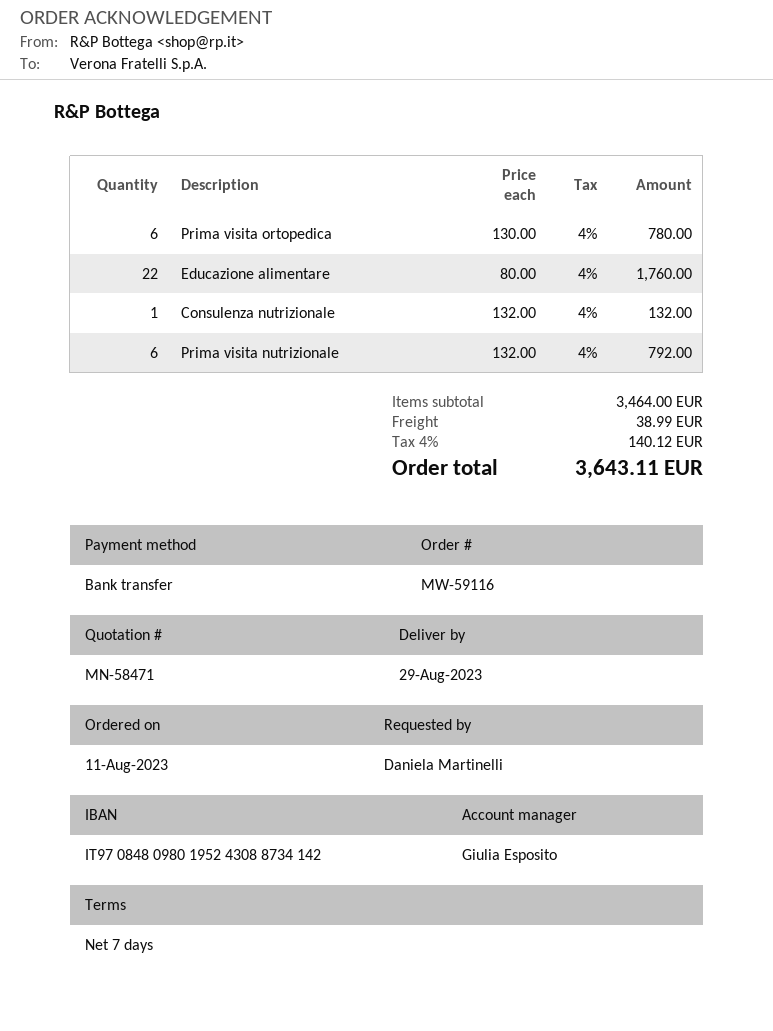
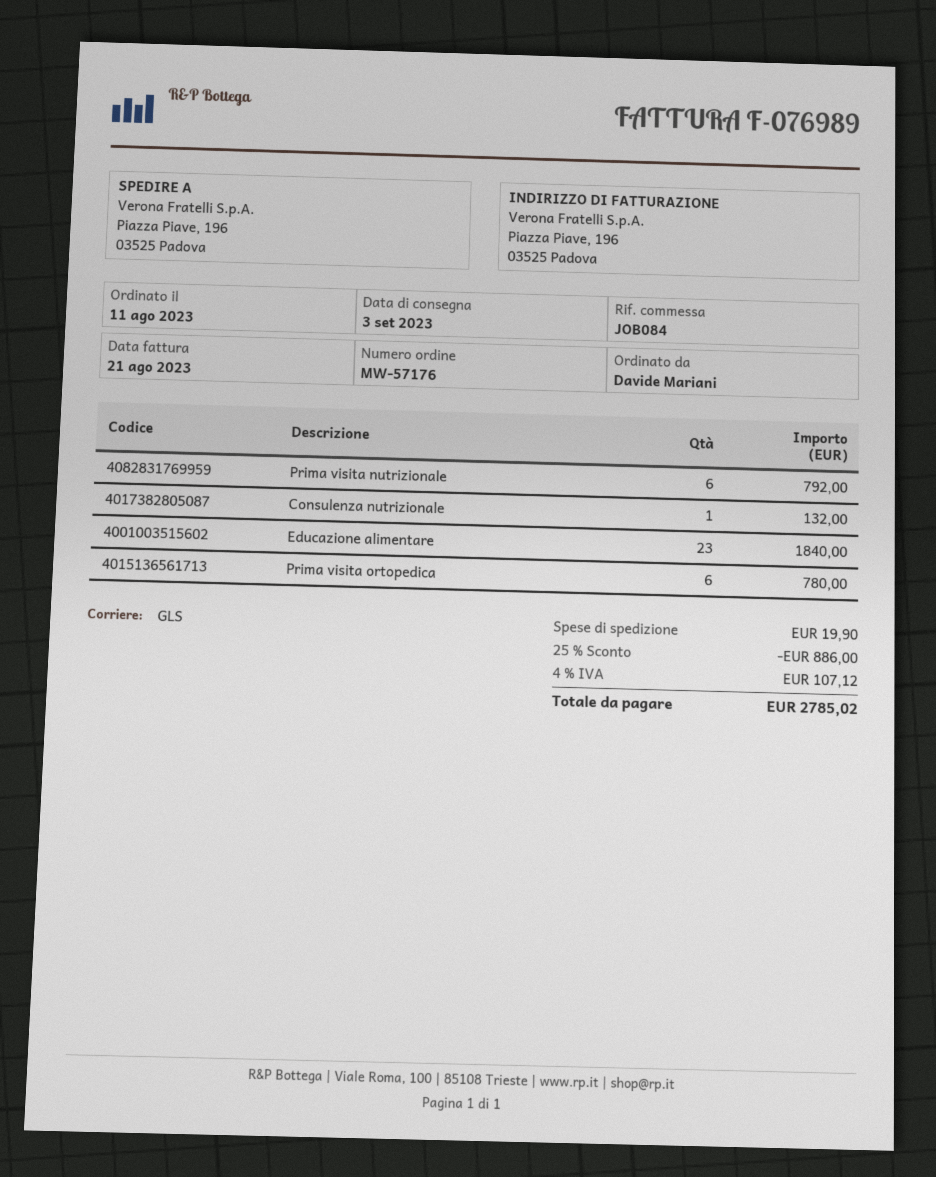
order number: MW-59116 -> MW-57176
delivery date: 2023-08-29 -> 2023-09-03
ordered by: Daniela Martinelli -> Davide Mariani
Educazione alimentare: 22 for 1760.00 -> 23 for 1840.00
discount: none -> 25% = 886.00
shipping: 38.99 -> 19.90
tax: 4% = 140.12 -> 4% = 107.12
total: 3643.11 -> 2785.02

